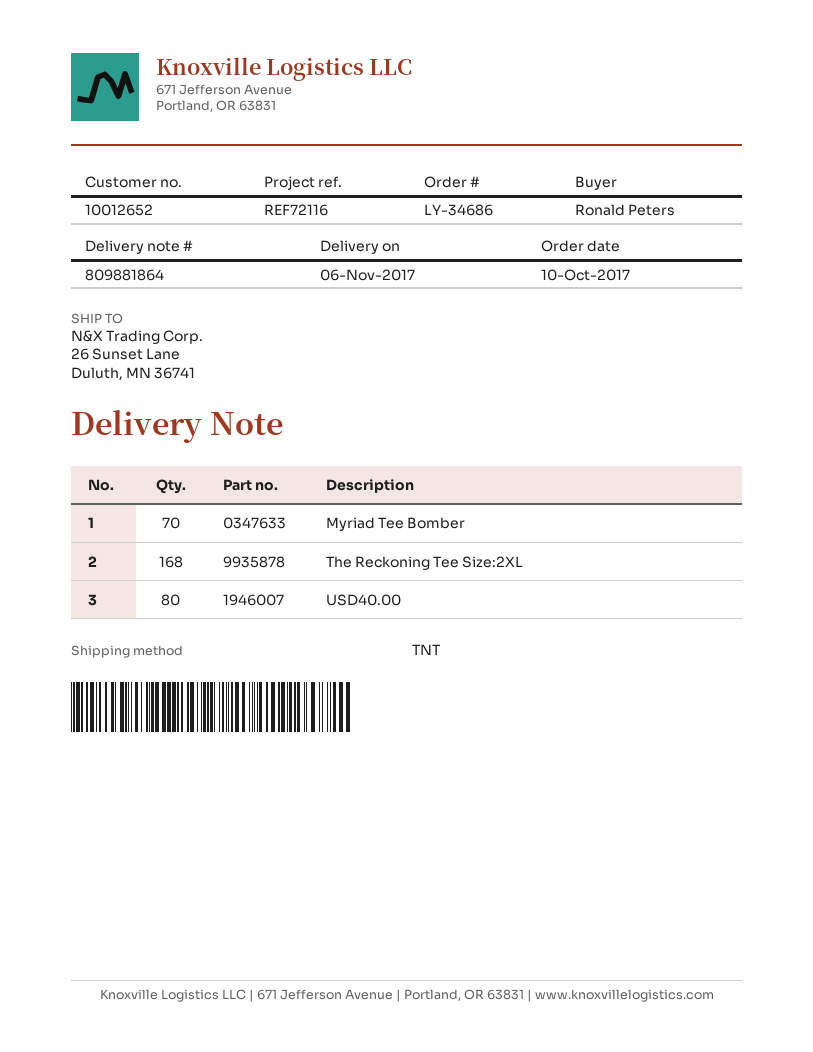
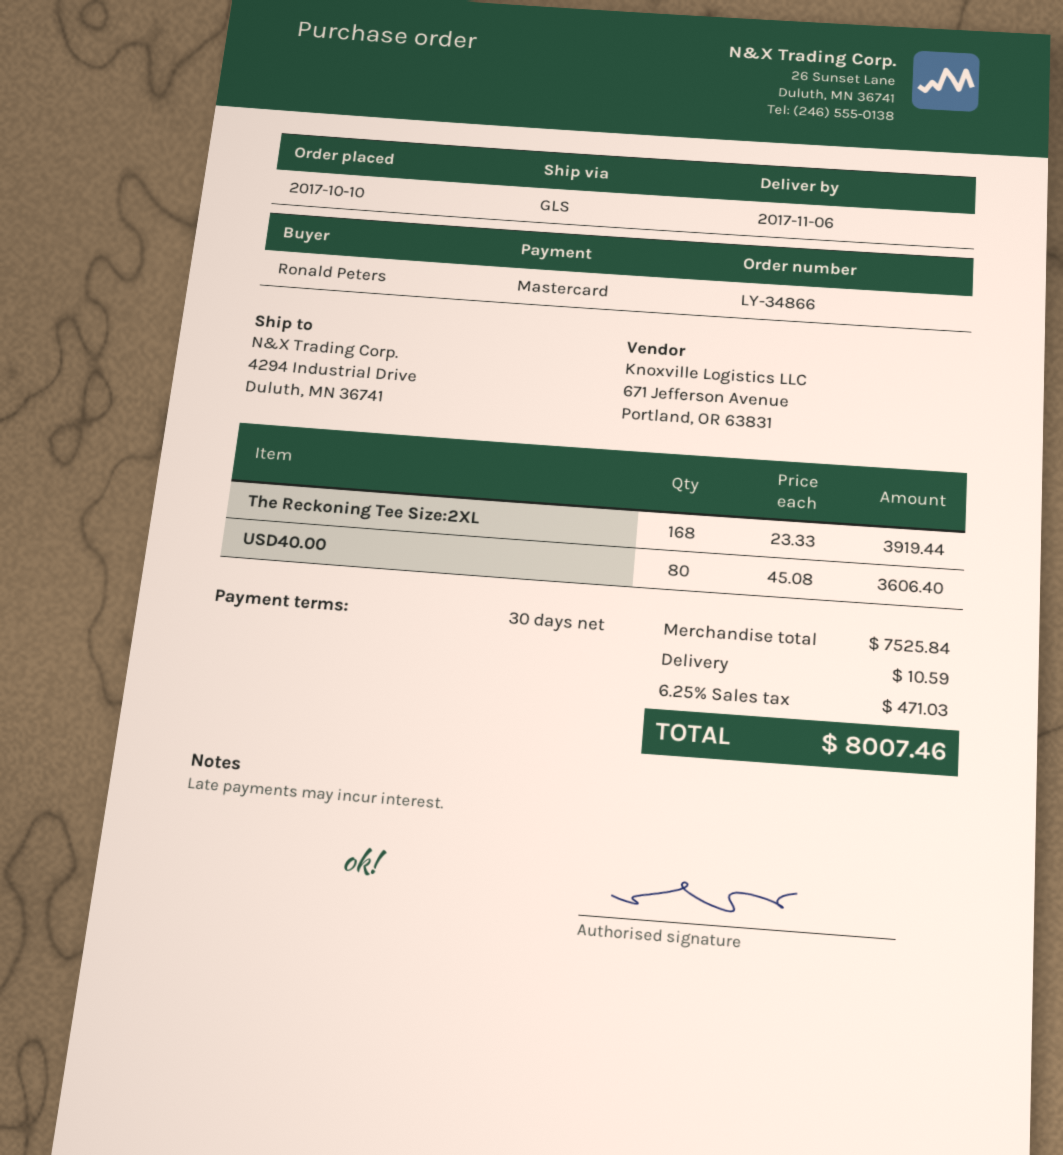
order number: LY-34686 -> LY-34866
shipping method: TNT -> GLS
ship to: 26 Sunset Lane, Duluth, MN 36741 -> 4294 Industrial Drive, Duluth, MN 36741
Myriad Tee Bomber: 70 -> none

